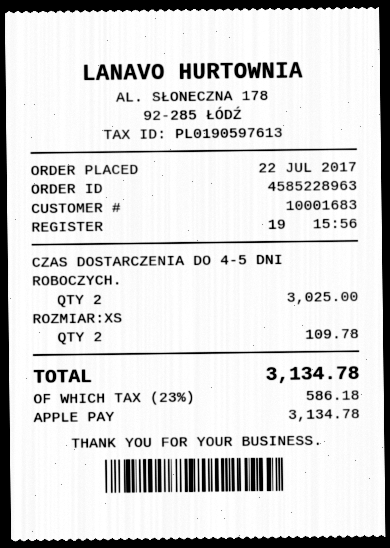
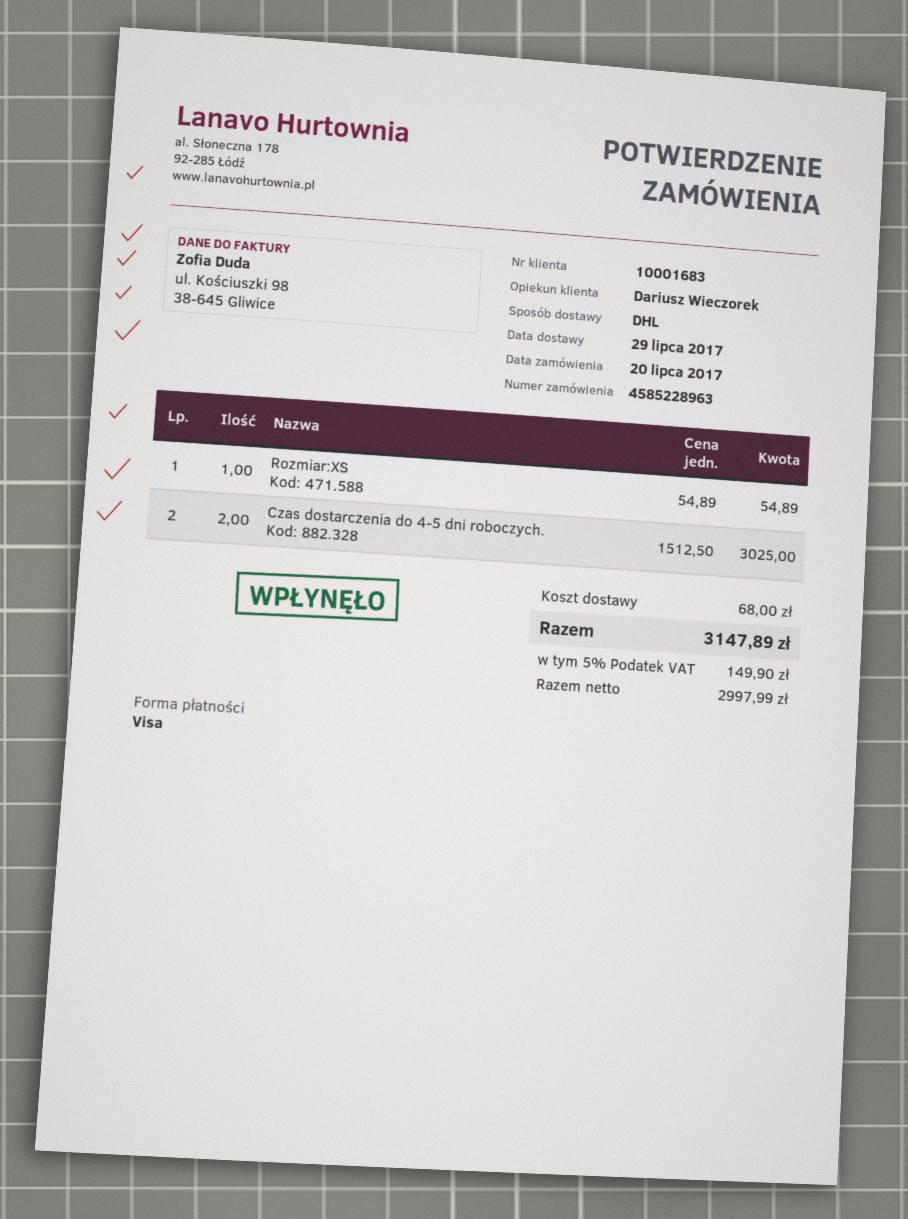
order date: 2017-07-22 -> 2017-07-20
payment method: Apple Pay -> Visa
ROZMIAR:XS: 2 for 109.78 -> 1 for 54.89
shipping: none -> 68.00
tax: 23% = 586.18 -> 5% = 149.90
total: 3134.78 -> 3147.89

